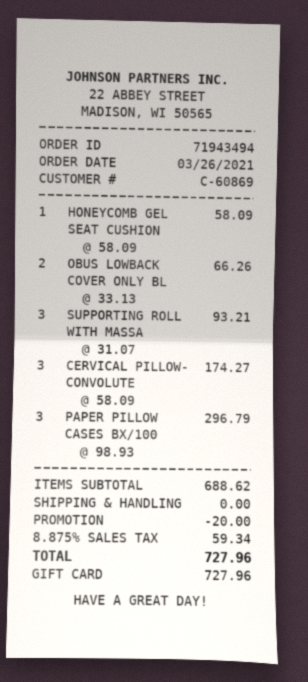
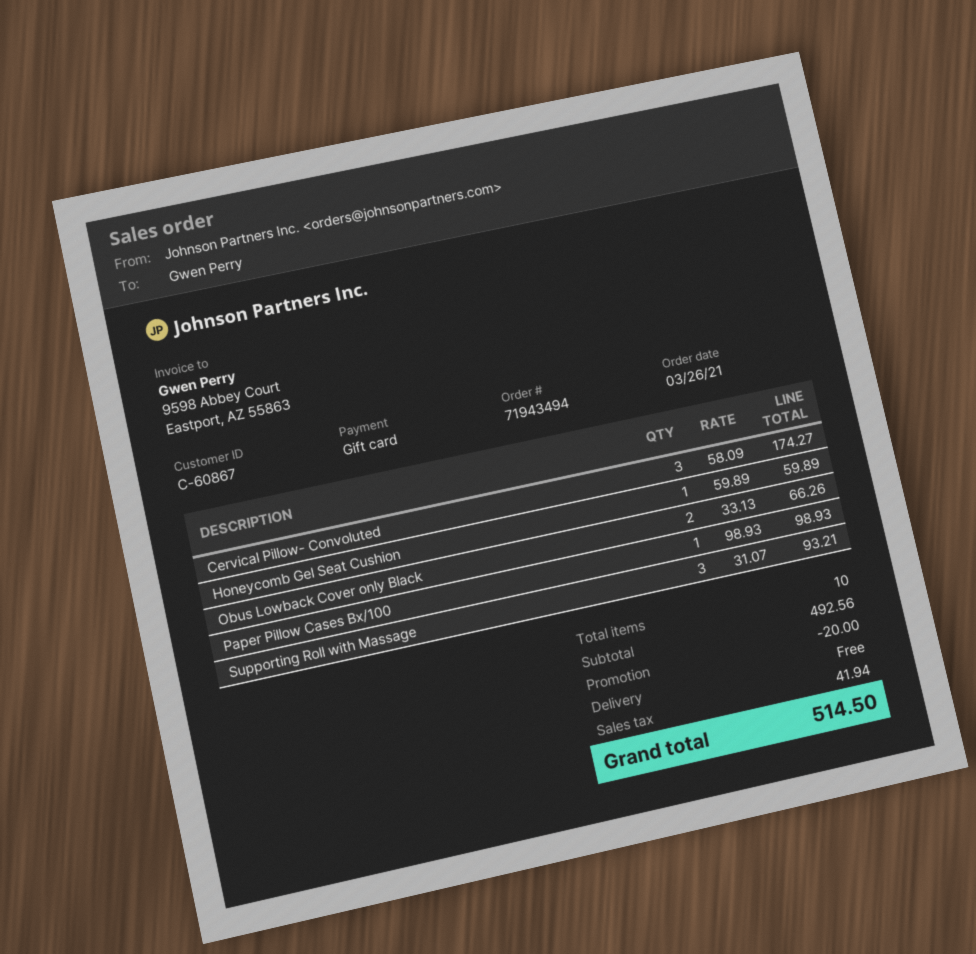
customer number: C-60869 -> C-60867
HONEYCOMB GEL SEAT CUSHION: 1 x 58.09 = 58.09 -> 1 x 59.89 = 59.89
PAPER PILLOW CASES BX/100: 3 x 98.93 = 296.79 -> 1 x 98.93 = 98.93
subtotal: 688.62 -> 492.56
tax: 59.34 -> 41.94
total: 727.96 -> 514.50

